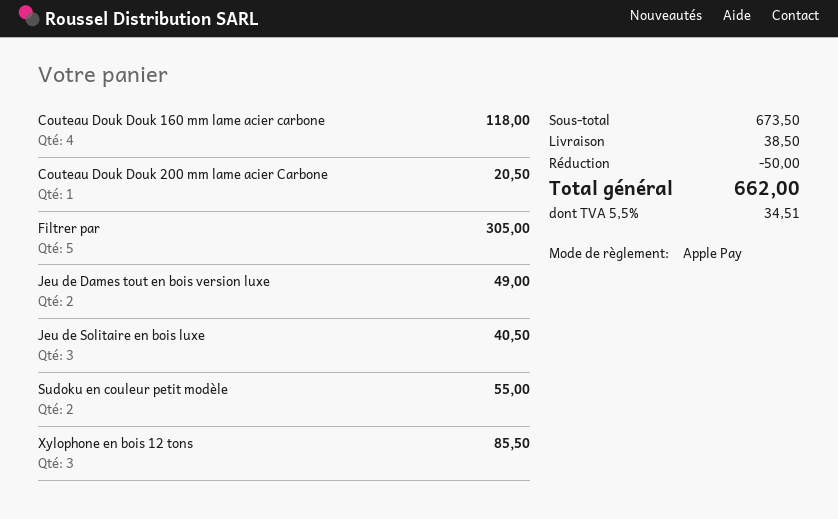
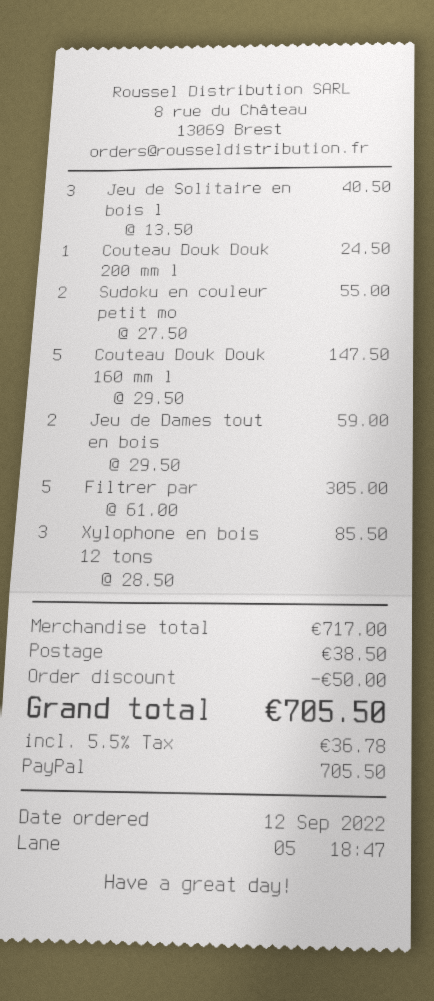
payment method: Apple Pay -> PayPal
Couteau Douk Douk 160 mm lame acier carbone: 4 for 118.00 -> 5 for 147.50
Couteau Douk Douk 200 mm lame acier Carbone: 1 for 20.50 -> 1 for 24.50
Jeu de Dames tout en bois version luxe: 2 for 49.00 -> 2 for 59.00
subtotal: 673.50 -> 717.00
tax: 5.5% = 34.51 -> 5.5% = 36.78
total: 662.00 -> 705.50

